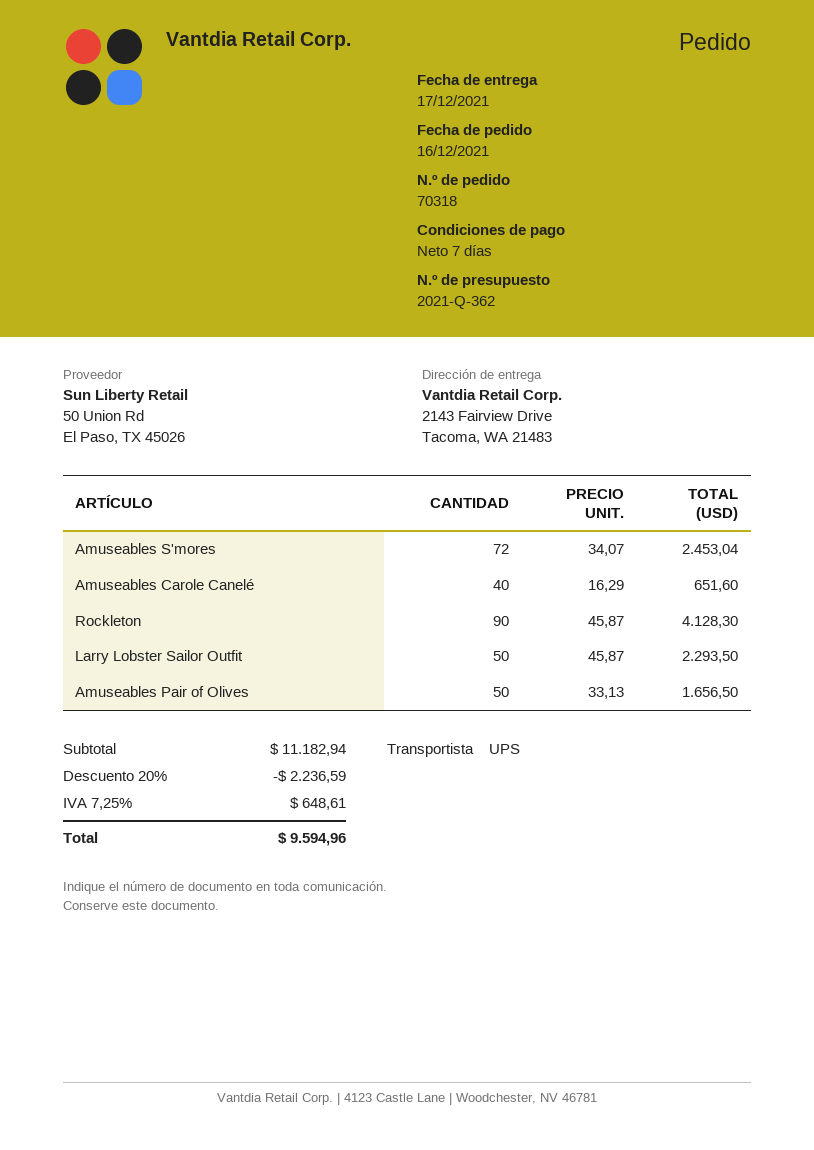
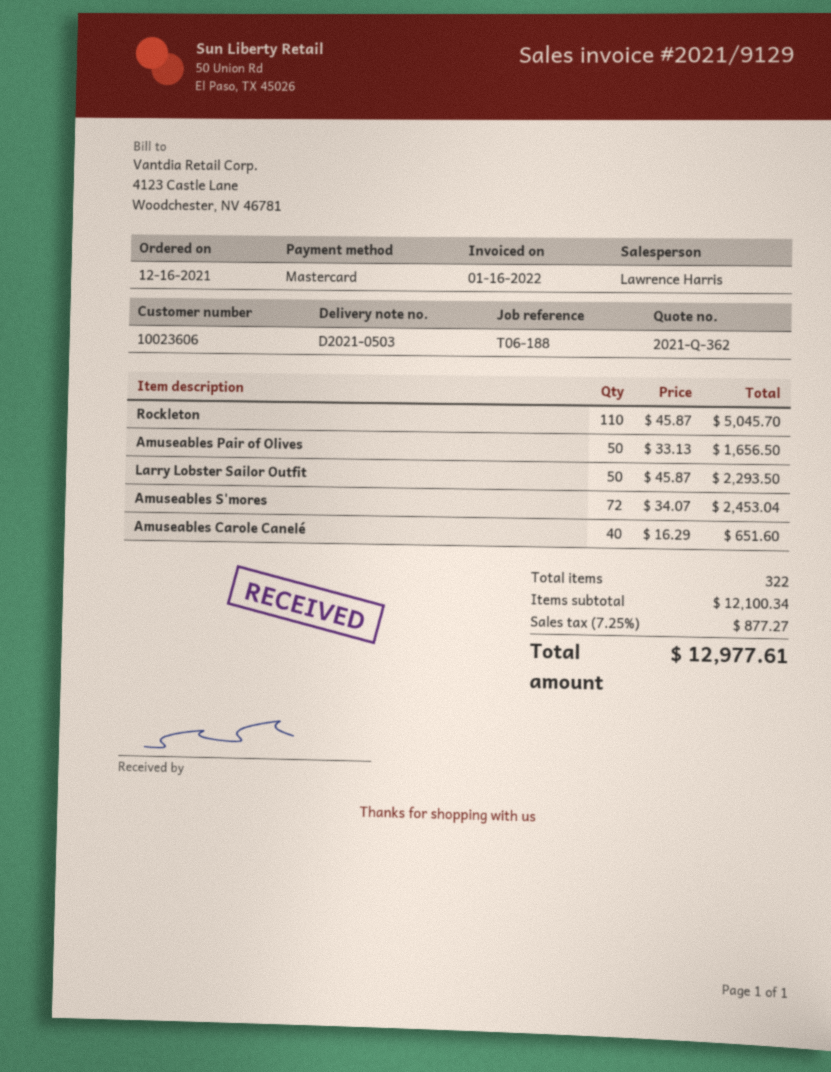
Rockleton: 90 x 45.87 = 4128.30 -> 110 x 45.87 = 5045.70
subtotal: 11182.94 -> 12100.34
discount: 20% = 2236.59 -> none
tax: 7.25% = 648.61 -> 7.25% = 877.27
total: 9594.96 -> 12977.61

